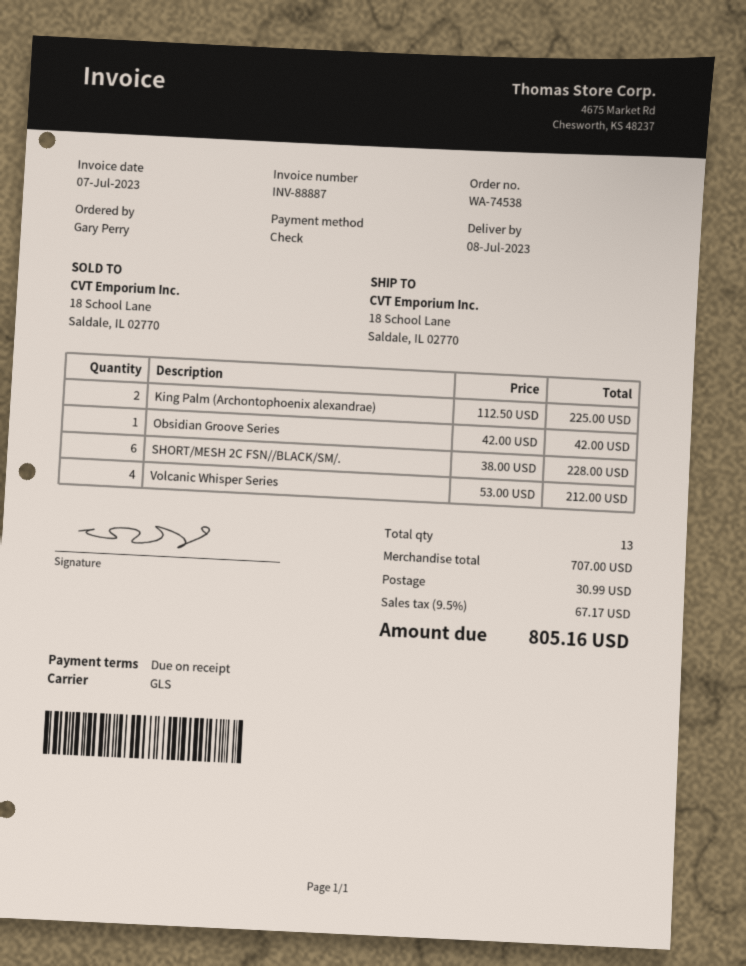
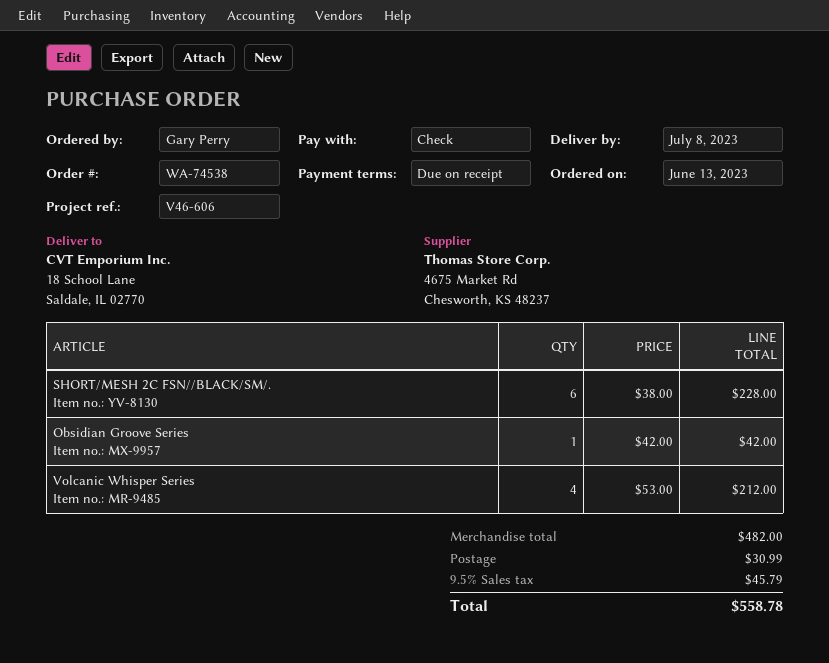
King Palm (Archontophoenix alexandrae): 2 x 112.50 = 225.00 -> none
subtotal: 707.00 -> 482.00
tax: 9.5% = 67.17 -> 9.5% = 45.79
total: 805.16 -> 558.78

